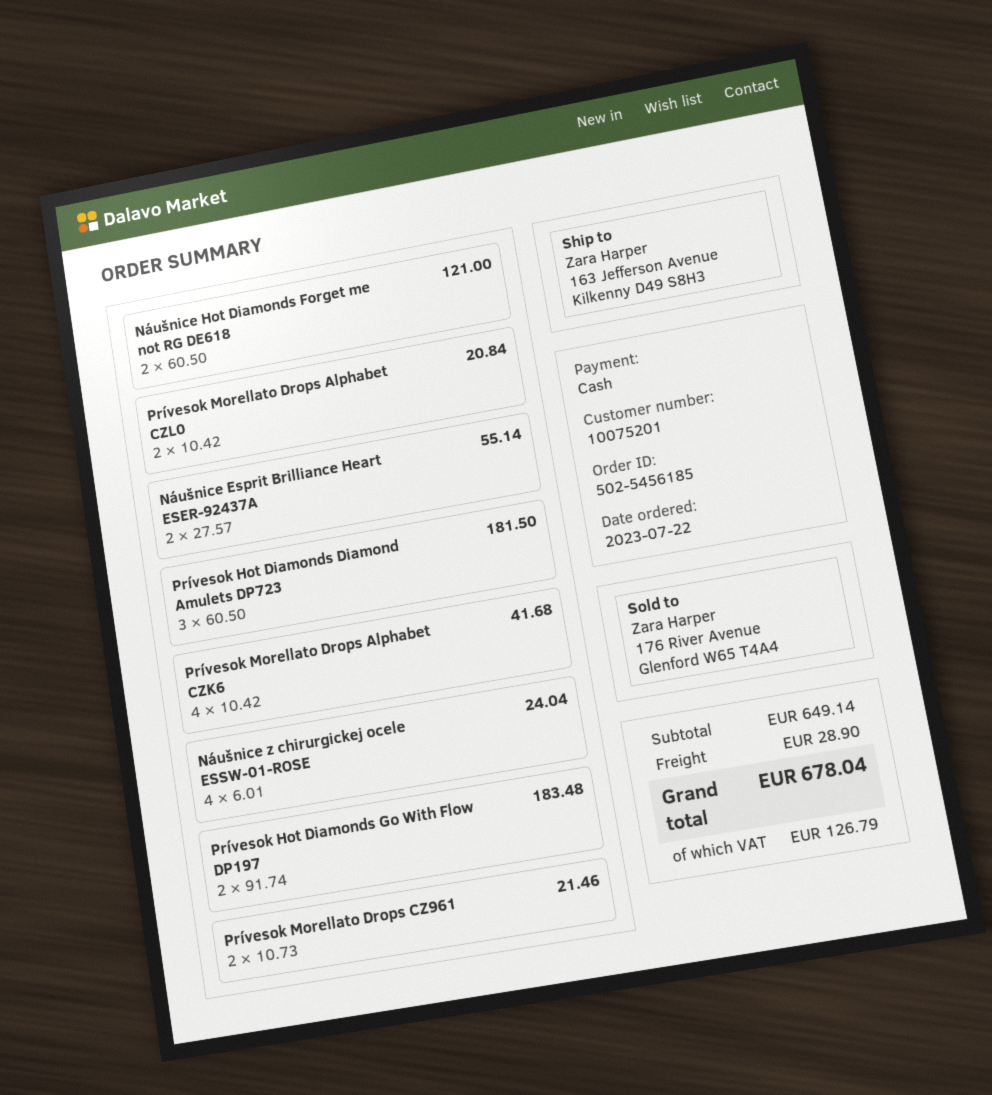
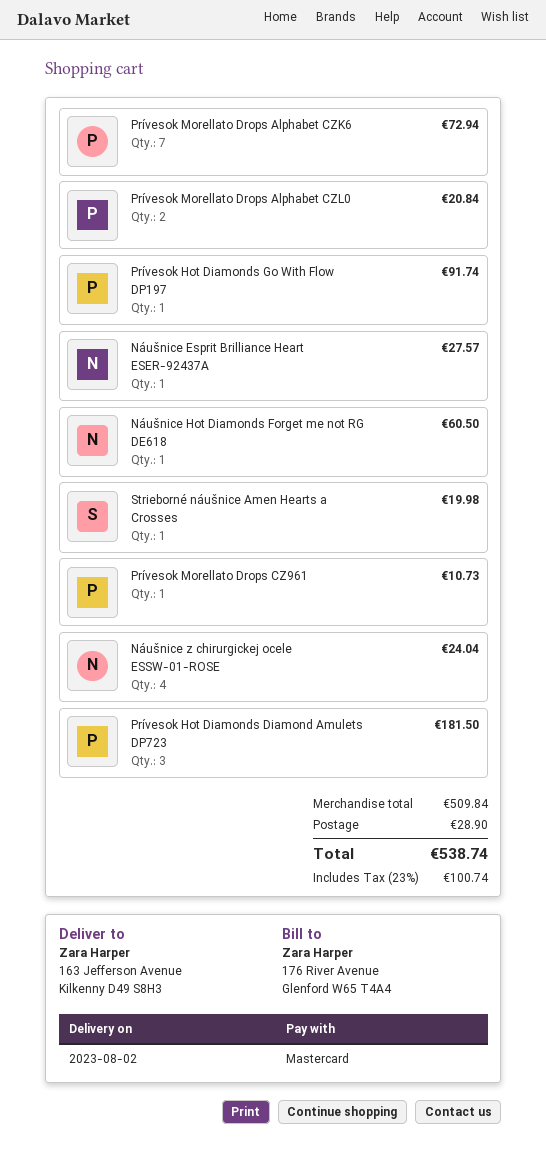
payment method: cash -> Mastercard
Náušnice Hot Diamonds Forget me not RG DE618: 2 for 121.00 -> 1 for 60.50
Náušnice Esprit Brilliance Heart ESER-92437A: 2 for 55.14 -> 1 for 27.57
Prívesok Morellato Drops Alphabet CZK6: 4 for 41.68 -> 7 for 72.94
Prívesok Hot Diamonds Go With Flow DP197: 2 for 183.48 -> 1 for 91.74
Prívesok Morellato Drops CZ961: 2 for 21.46 -> 1 for 10.73
Strieborné náušnice Amen Hearts a Crosses: none -> 1 for 19.98
subtotal: 649.14 -> 509.84
tax: 126.79 -> 100.74
total: 678.04 -> 538.74

